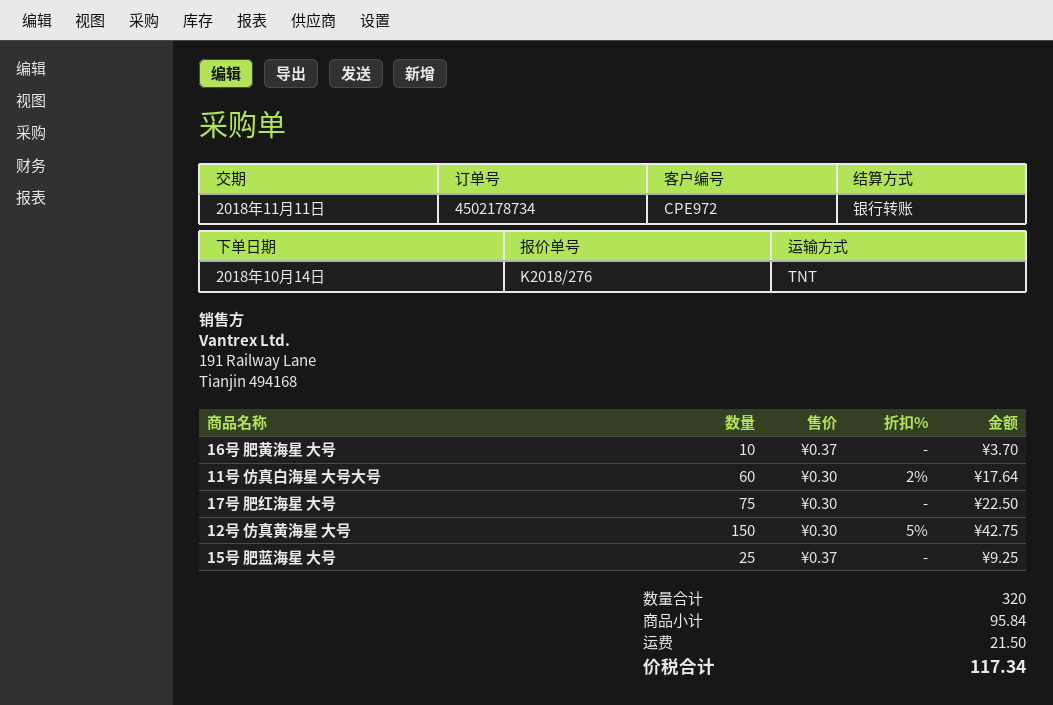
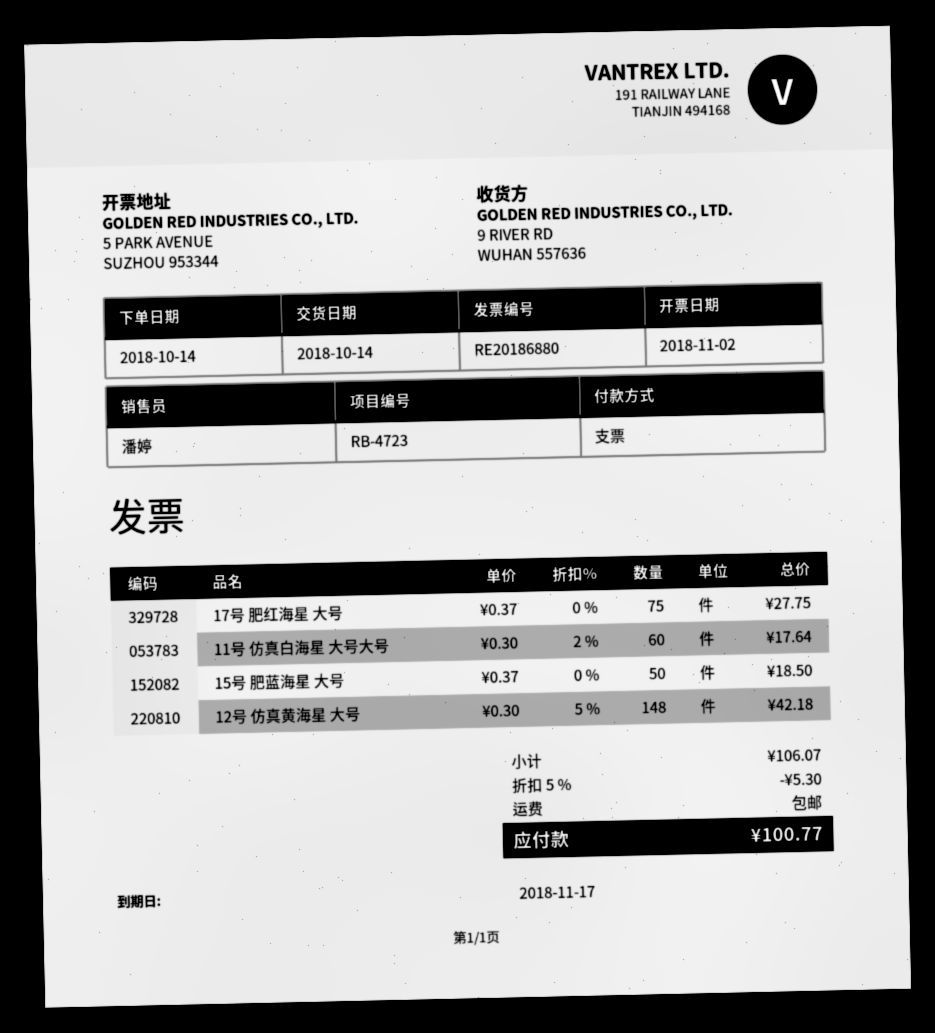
delivery date: 2018-11-11 -> 2018-10-14
payment method: bank transfer -> cheque
16号 肥黄海星 大号: 10 x 0.37 = 3.70 -> none
17号 肥红海星 大号: 75 x 0.30 = 22.50 -> 75 x 0.37 = 27.75
12号 仿真黄海星 大号: 150 x 0.30 - 5% = 42.75 -> 148 x 0.30 - 5% = 42.18
15号 肥蓝海星 大号: 25 x 0.37 = 9.25 -> 50 x 0.37 = 18.50
subtotal: 95.84 -> 106.07
discount: none -> 5% = 5.30
shipping: 21.50 -> 0.00
total: 117.34 -> 100.77

